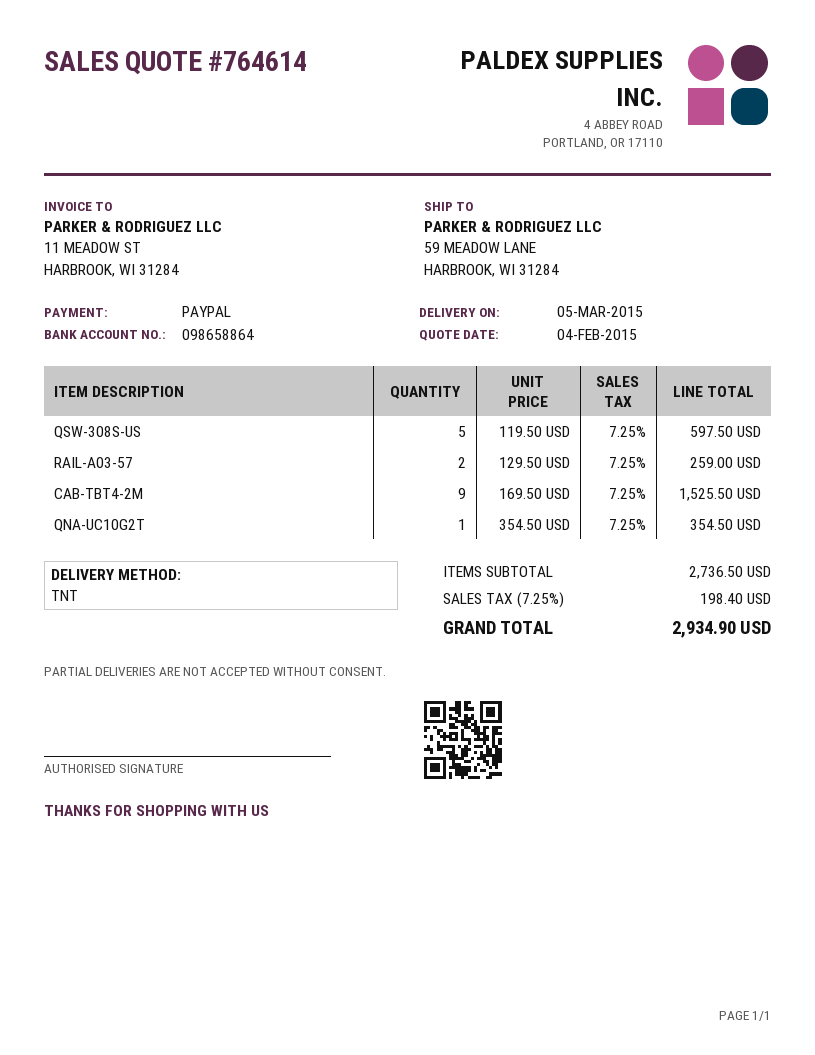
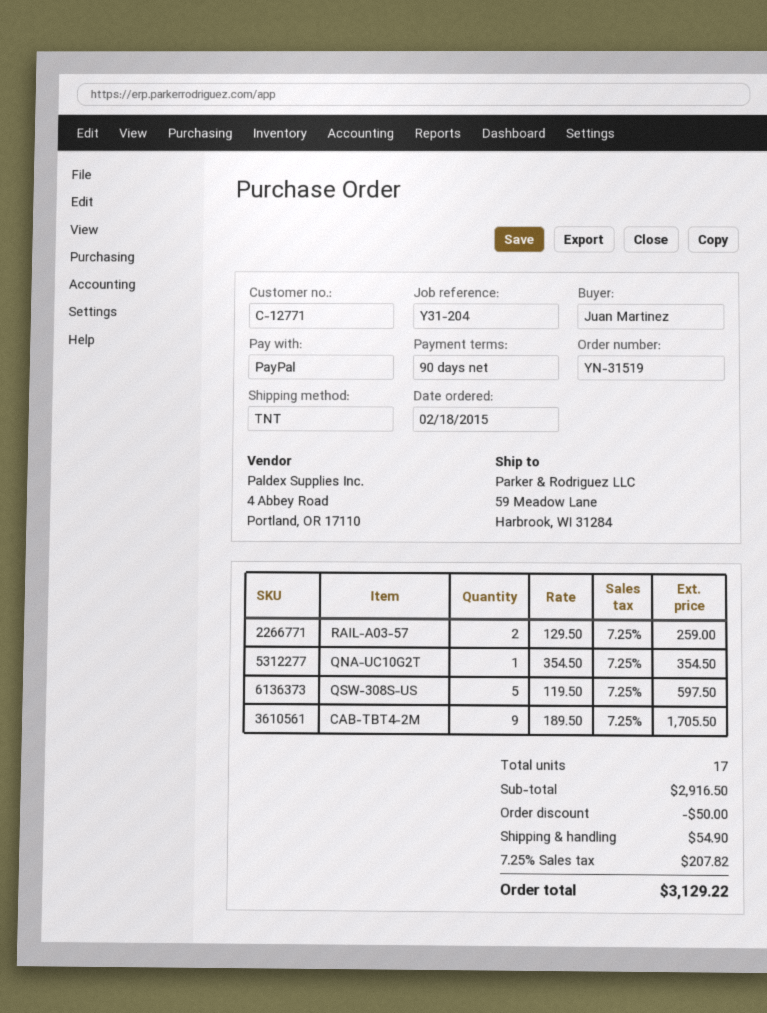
CAB-TBT4-2M: 9 x 169.50 = 1525.50 -> 9 x 189.50 = 1705.50
subtotal: 2736.50 -> 2916.50
discount: none -> 50.00
shipping: none -> 54.90
tax: 7.25% = 198.40 -> 7.25% = 207.82
total: 2934.90 -> 3129.22

